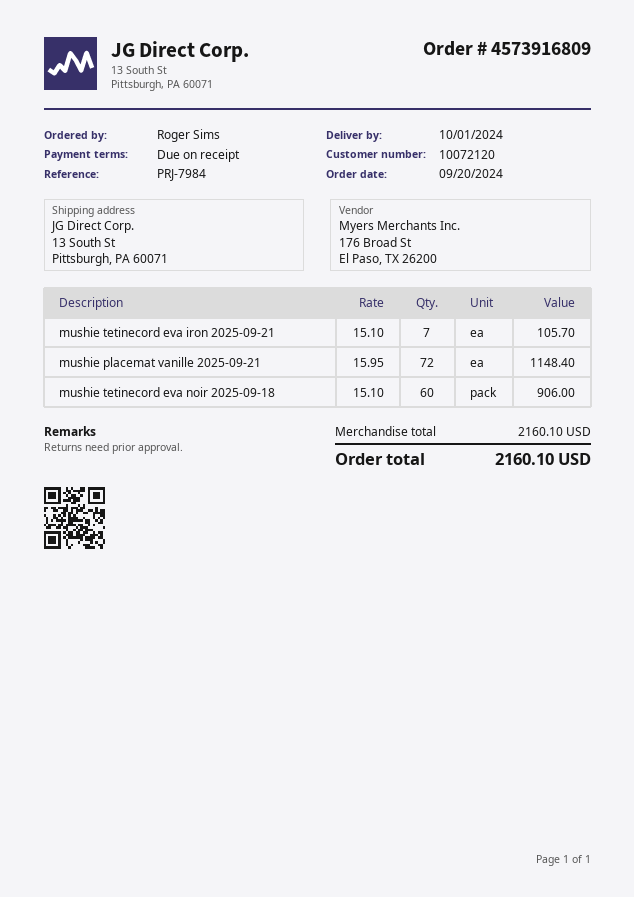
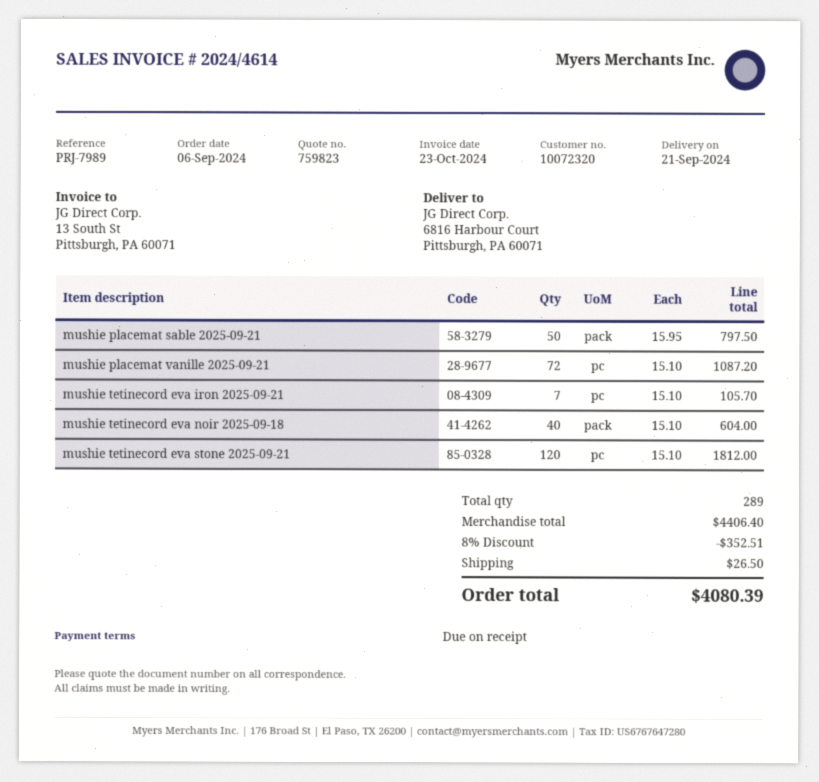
order date: 2024-09-20 -> 2024-09-06
delivery date: 2024-10-01 -> 2024-09-21
customer number: 10072120 -> 10072320
reference: PRJ-7984 -> PRJ-7989
ship to: 13 South St, Pittsburgh, PA 60071 -> 6816 Harbour Court, Pittsburgh, PA 60071
mushie placemat vanille 2025-09-21: 72 x 15.95 = 1148.40 -> 72 x 15.10 = 1087.20
mushie tetinecord eva noir 2025-09-18: 60 x 15.10 = 906.00 -> 40 x 15.10 = 604.00
mushie placemat sable 2025-09-21: none -> 50 x 15.95 = 797.50
mushie tetinecord eva stone 2025-09-21: none -> 120 x 15.10 = 1812.00
subtotal: 2160.10 -> 4406.40
discount: none -> 8% = 352.51
shipping: none -> 26.50
total: 2160.10 -> 4080.39

